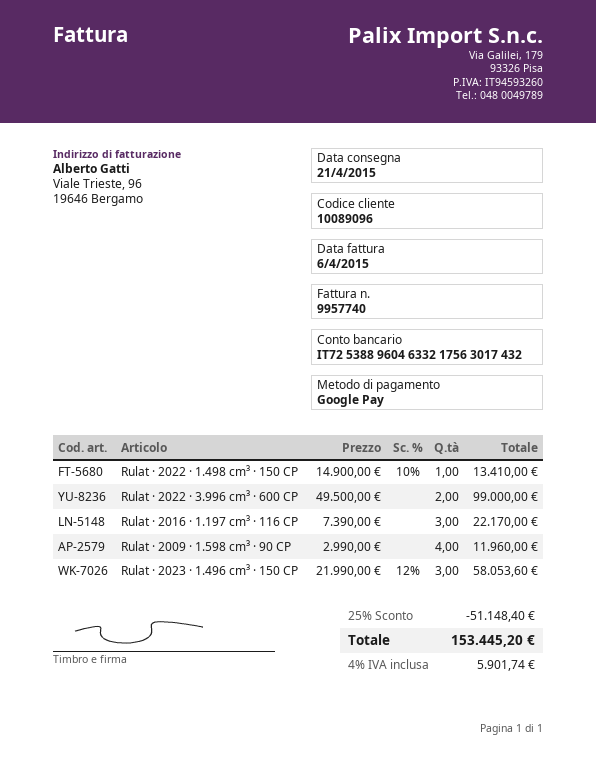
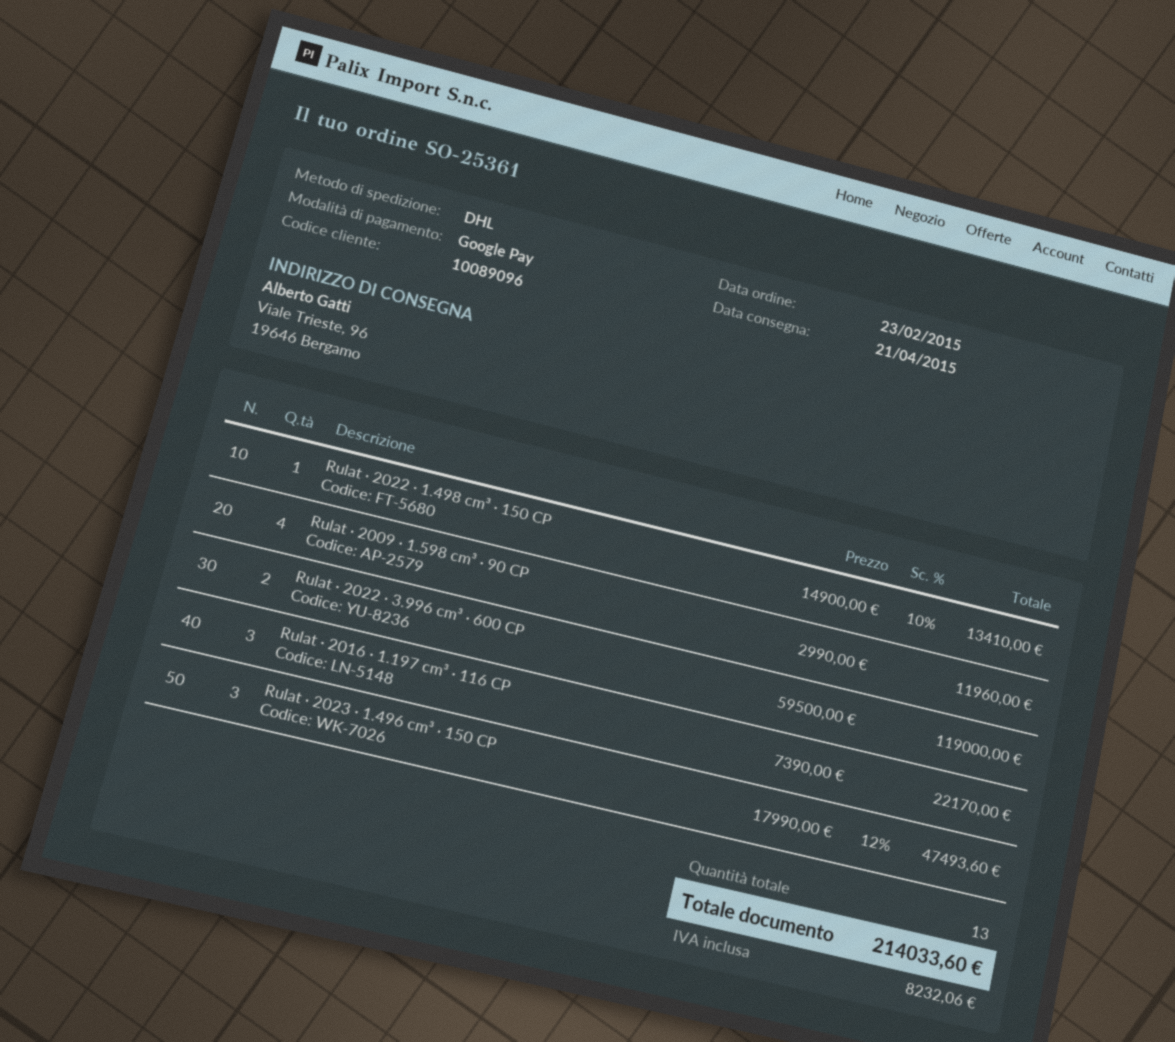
Rulat · 2022 · 3.996 cm³ · 600 CP: 2 x 49500.00 = 99000.00 -> 2 x 59500.00 = 119000.00
Rulat · 2023 · 1.496 cm³ · 150 CP: 3 x 21990.00 - 12% = 58053.60 -> 3 x 17990.00 - 12% = 47493.60
discount: 25% = 51148.40 -> none
tax: 5901.74 -> 8232.06
total: 153445.20 -> 214033.60

